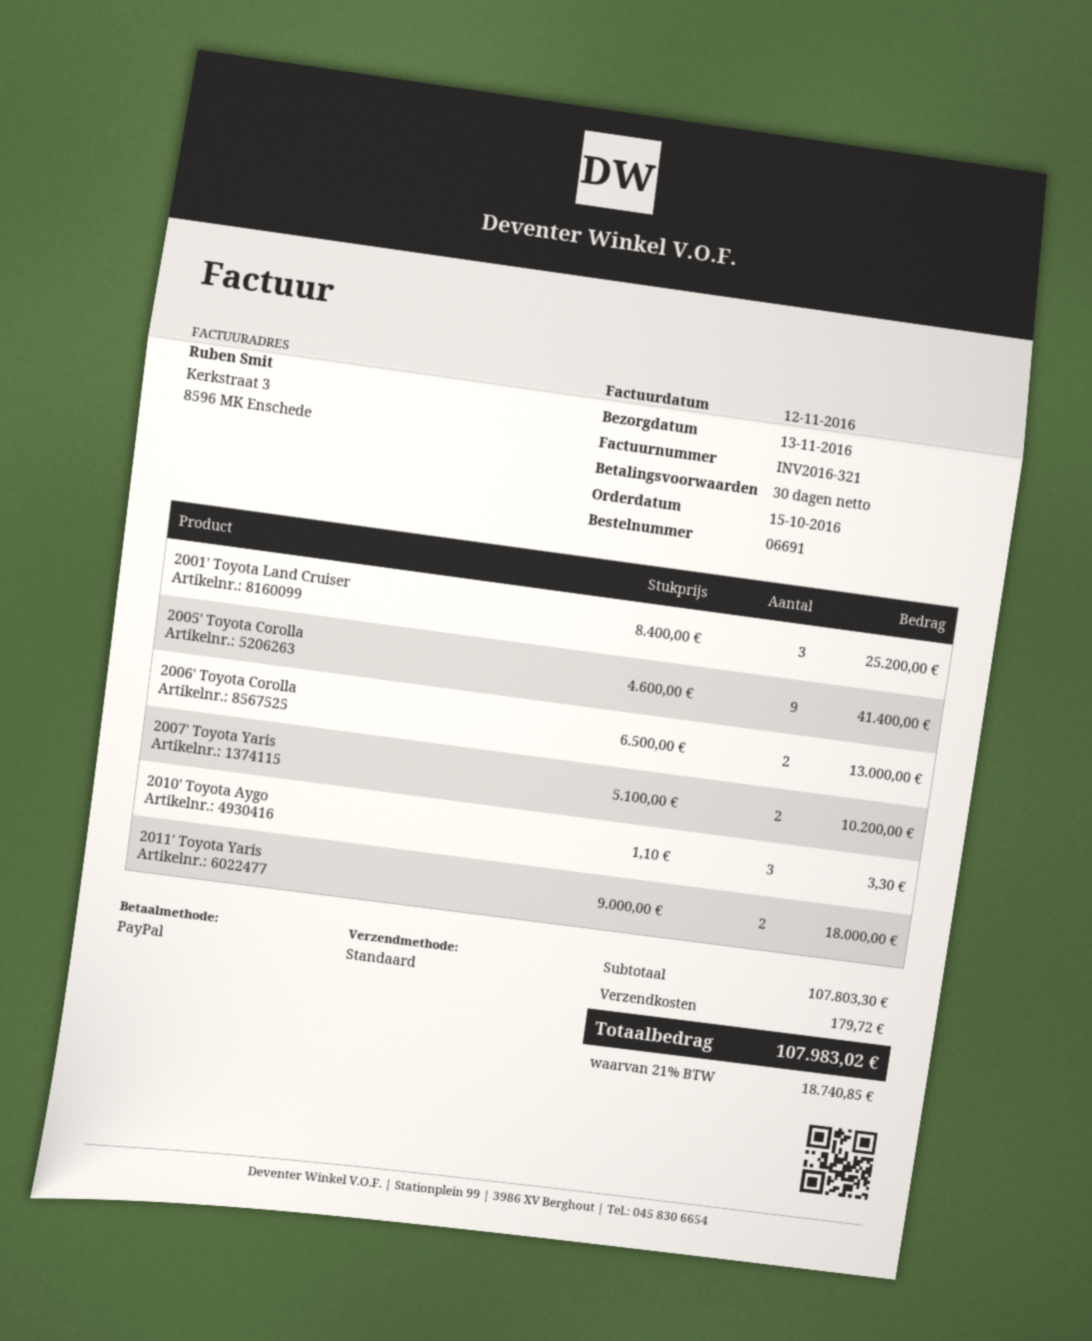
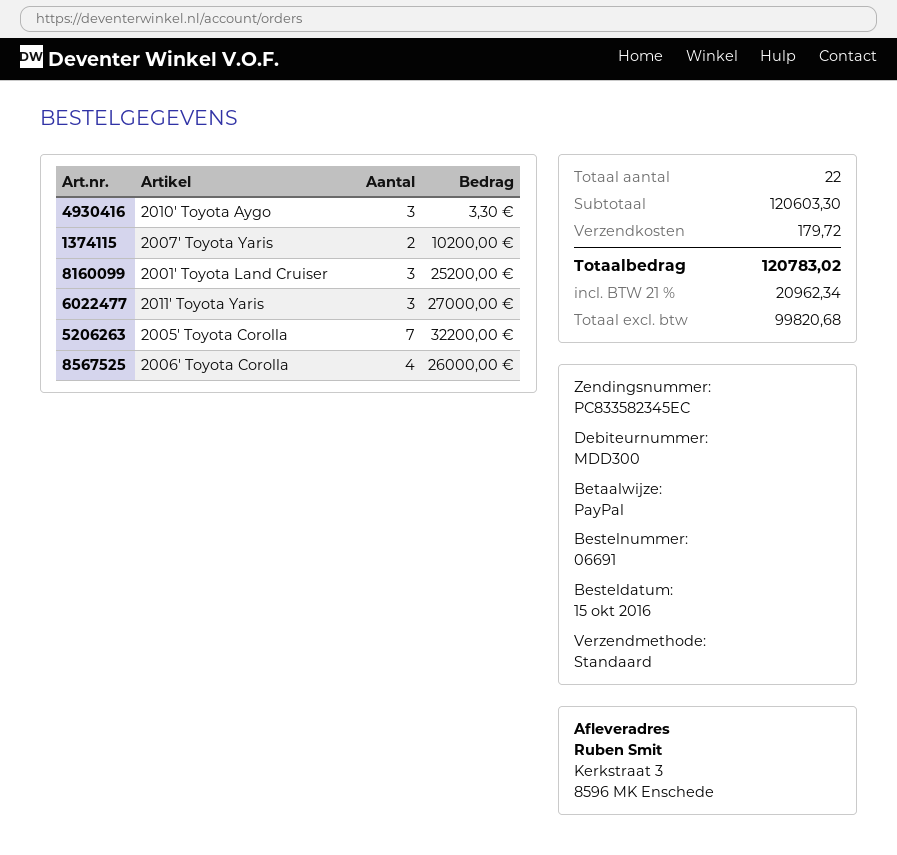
2005' Toyota Corolla: 9 for 41400.00 -> 7 for 32200.00
2006' Toyota Corolla: 2 for 13000.00 -> 4 for 26000.00
2011' Toyota Yaris: 2 for 18000.00 -> 3 for 27000.00
subtotal: 107803.30 -> 120603.30
tax: 21% = 18740.85 -> 21% = 20962.34
total: 107983.02 -> 120783.02

